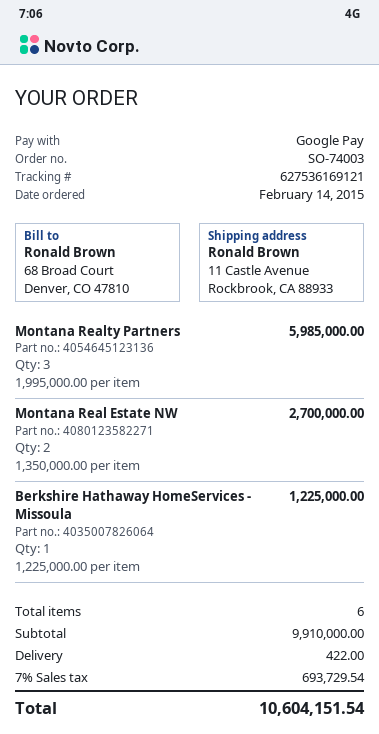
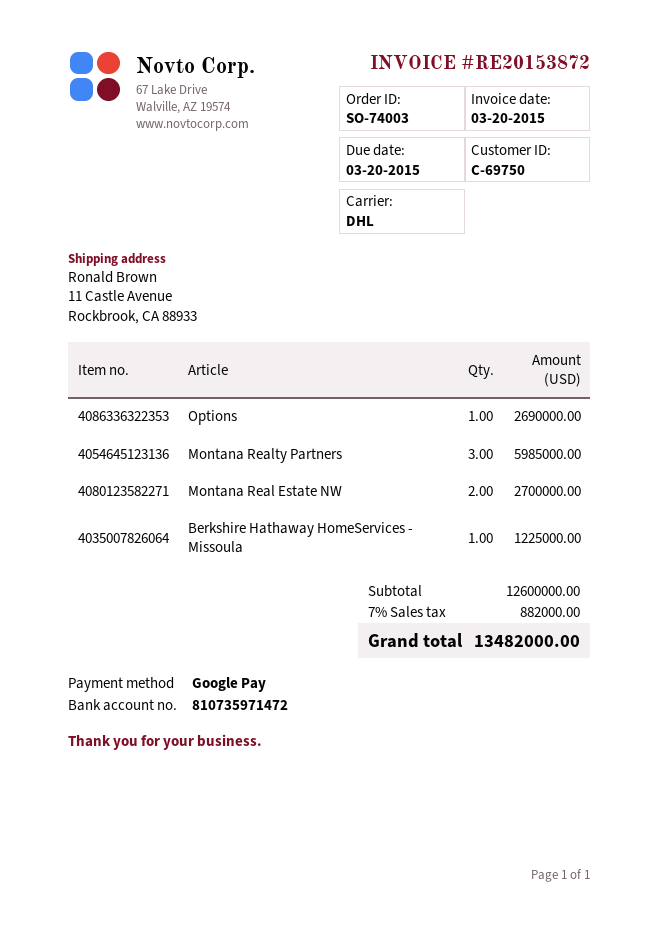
Options: none -> 1 for 2690000.00
subtotal: 9910000.00 -> 12600000.00
shipping: 422.00 -> none
tax: 7% = 693729.54 -> 7% = 882000.00
total: 10604151.54 -> 13482000.00

